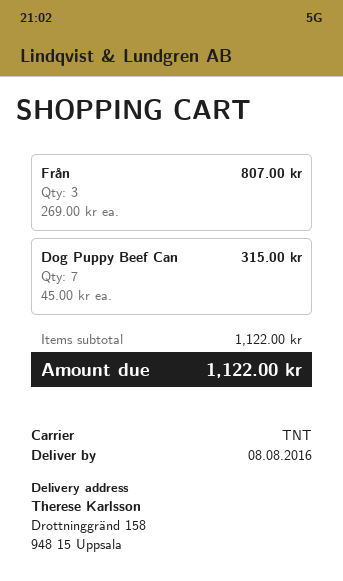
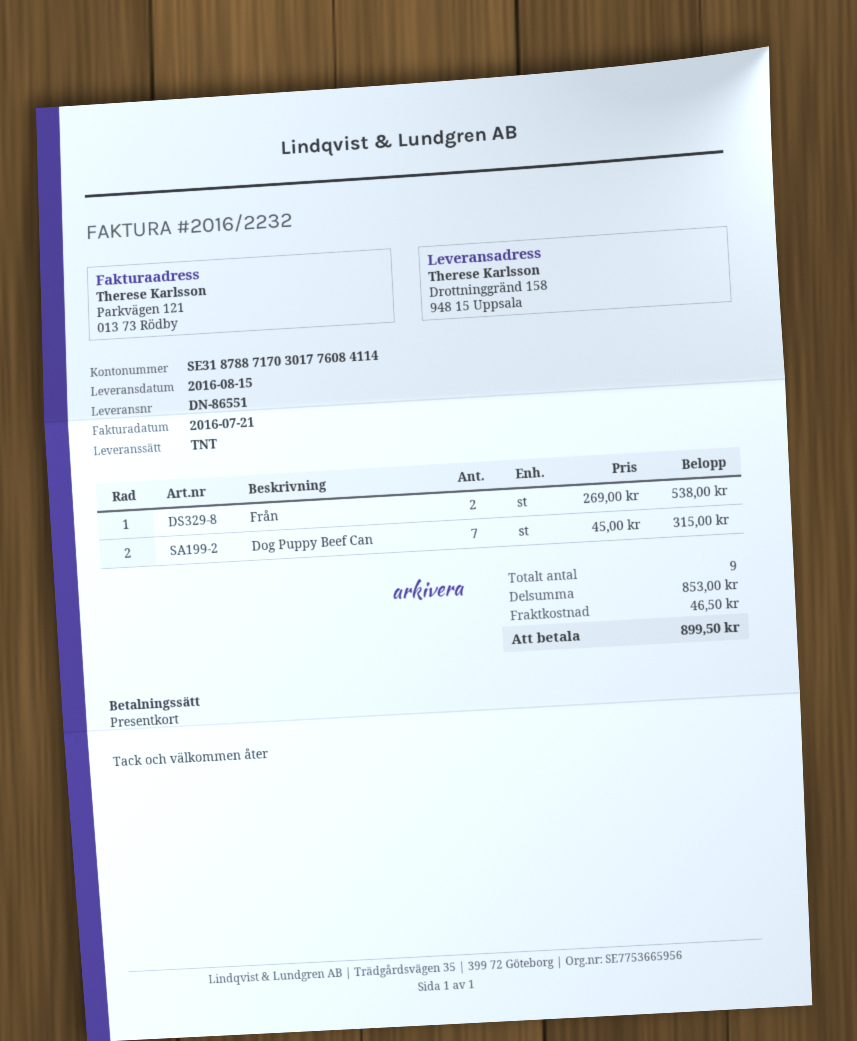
delivery date: 2016-08-08 -> 2016-08-15
Från: 3 x 269.00 = 807.00 -> 2 x 269.00 = 538.00
subtotal: 1122.00 -> 853.00
shipping: none -> 46.50
total: 1122.00 -> 899.50

